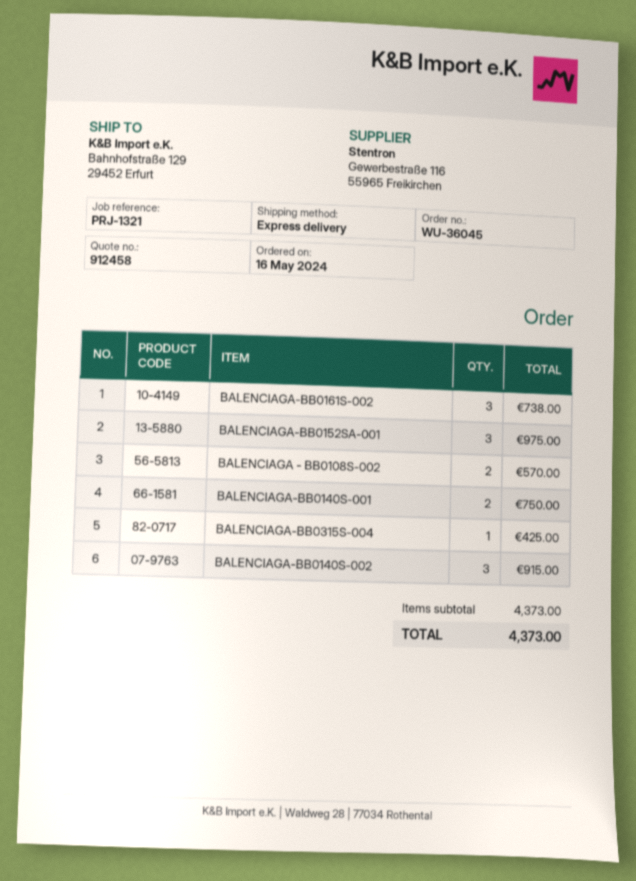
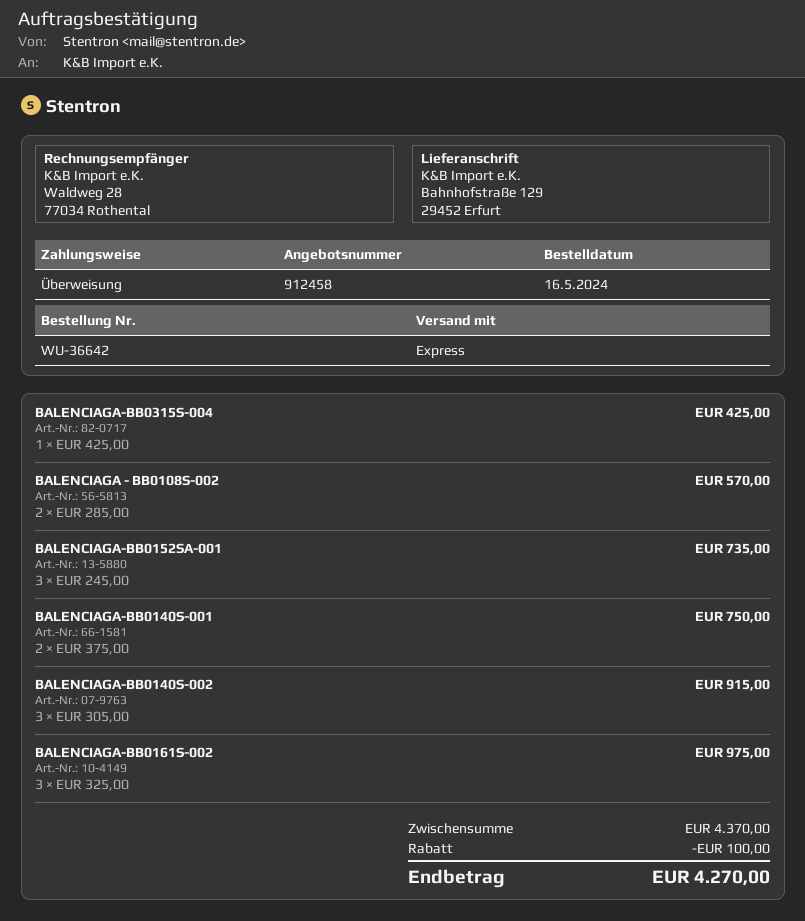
order number: WU-36045 -> WU-36642
BALENCIAGA-BB0161S-002: 3 for 738.00 -> 3 for 975.00
BALENCIAGA-BB0152SA-001: 3 for 975.00 -> 3 for 735.00
subtotal: 4373.00 -> 4370.00
discount: none -> 100.00
total: 4373.00 -> 4270.00

